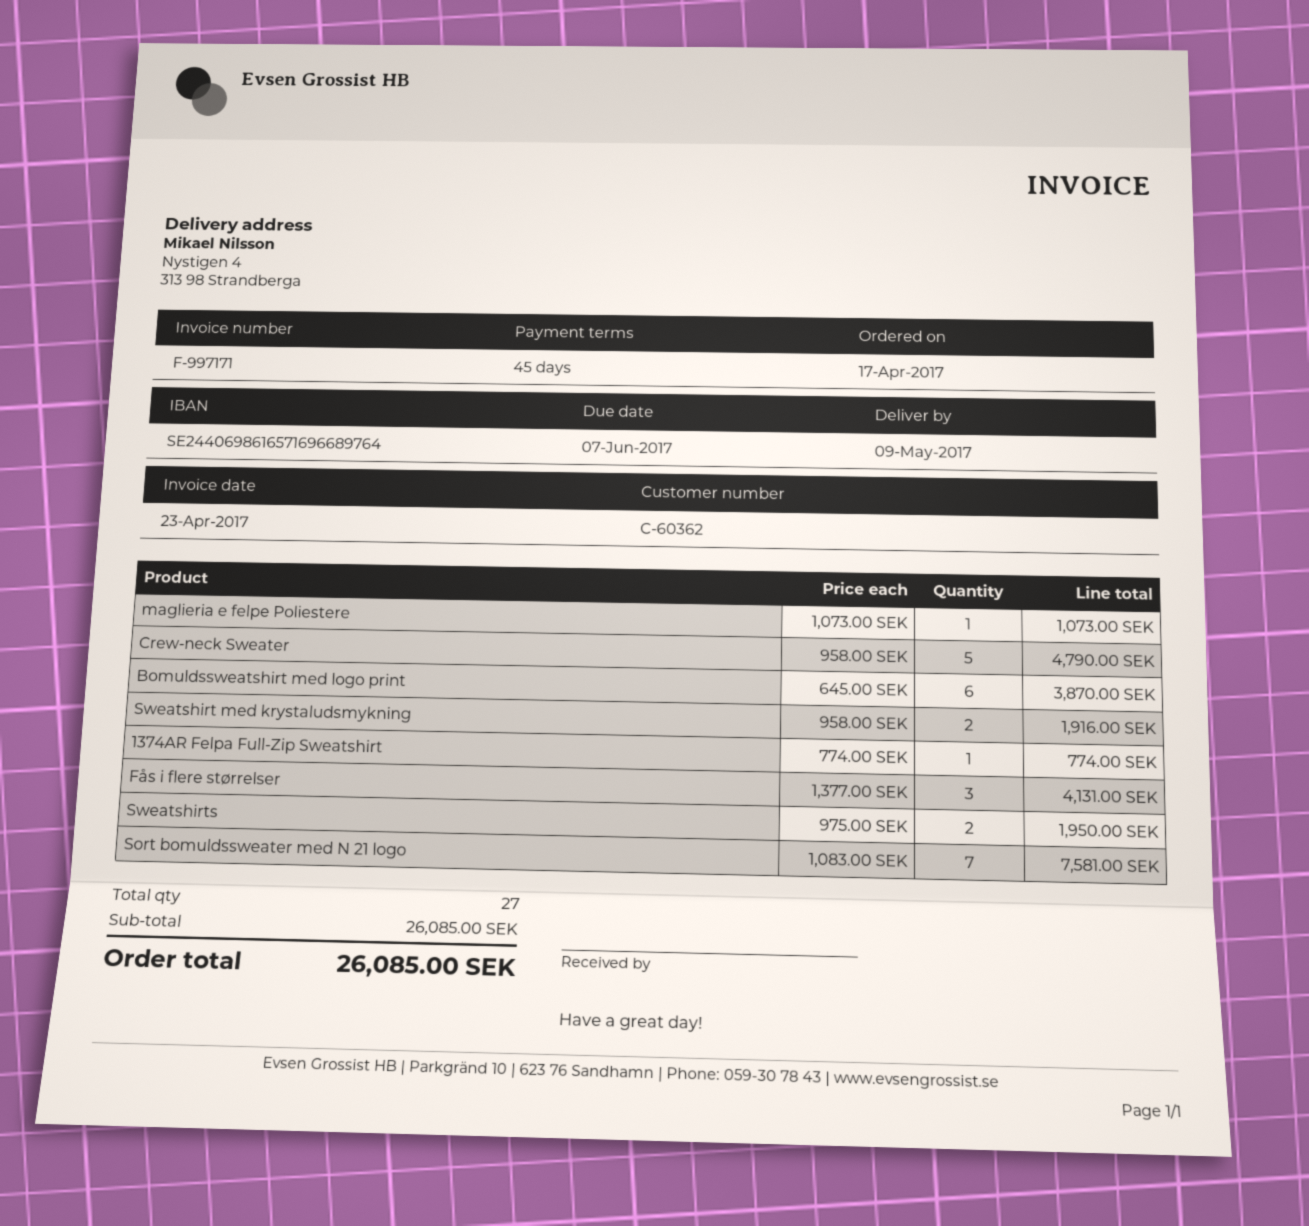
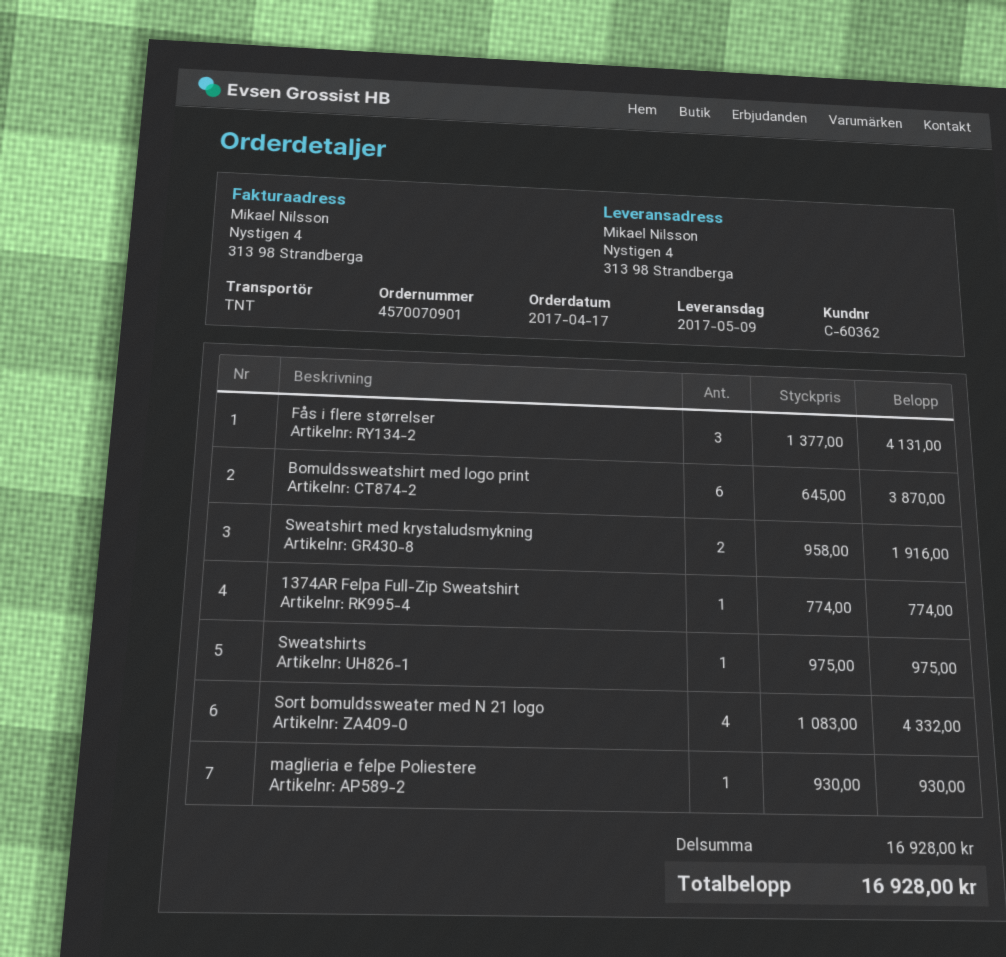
maglieria e felpe Poliestere: 1 x 1073.00 = 1073.00 -> 1 x 930.00 = 930.00
Crew-neck Sweater: 5 x 958.00 = 4790.00 -> none
Sweatshirts: 2 x 975.00 = 1950.00 -> 1 x 975.00 = 975.00
Sort bomuldssweater med N 21 logo: 7 x 1083.00 = 7581.00 -> 4 x 1083.00 = 4332.00
subtotal: 26085.00 -> 16928.00
total: 26085.00 -> 16928.00

